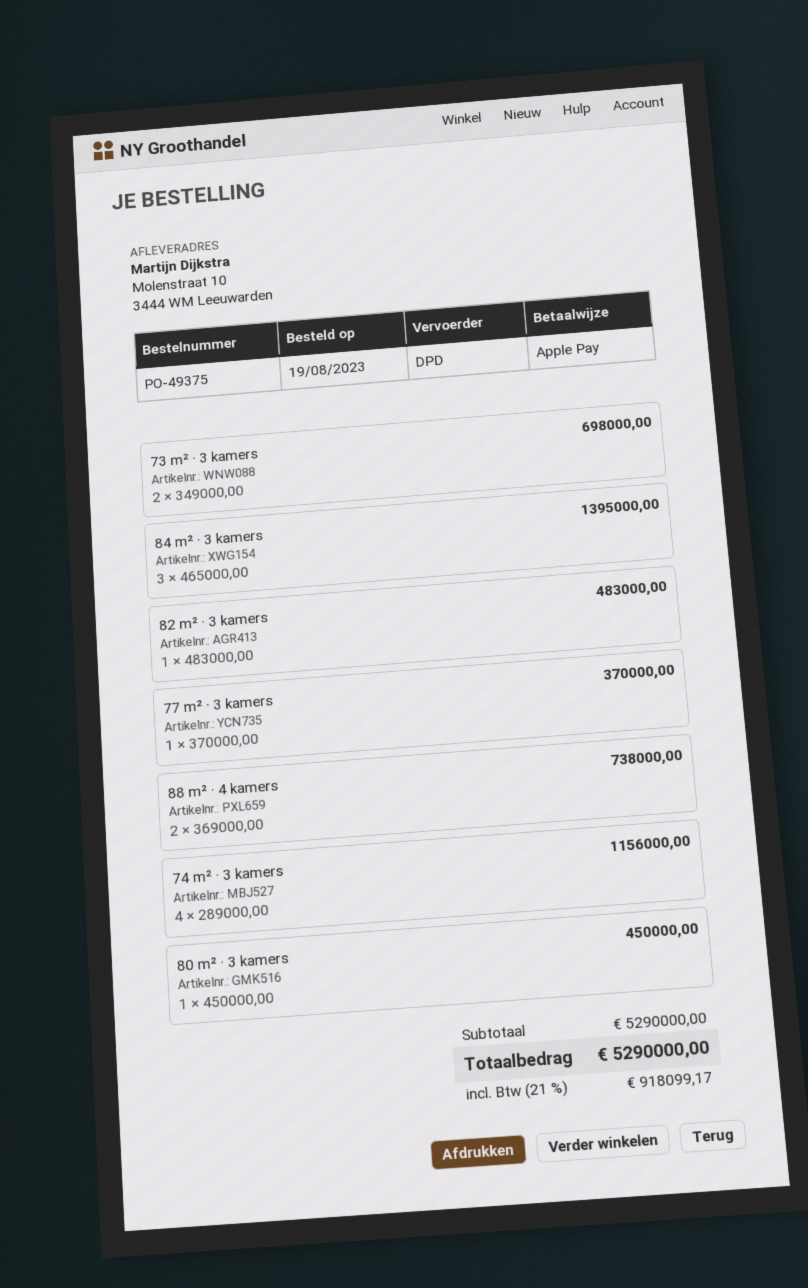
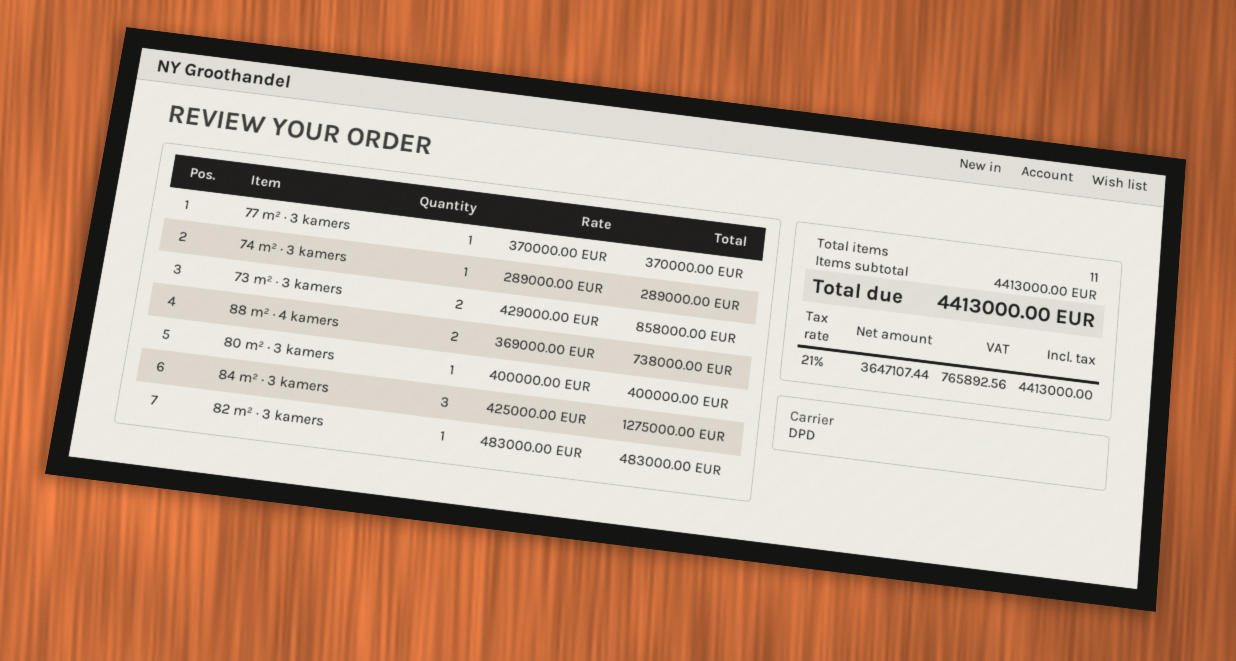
73 m² · 3 kamers: 2 x 349000.00 = 698000.00 -> 2 x 429000.00 = 858000.00
84 m² · 3 kamers: 3 x 465000.00 = 1395000.00 -> 3 x 425000.00 = 1275000.00
74 m² · 3 kamers: 4 x 289000.00 = 1156000.00 -> 1 x 289000.00 = 289000.00
80 m² · 3 kamers: 1 x 450000.00 = 450000.00 -> 1 x 400000.00 = 400000.00
subtotal: 5290000.00 -> 4413000.00
tax: 21% = 918099.17 -> 21% = 765892.56
total: 5290000.00 -> 4413000.00

